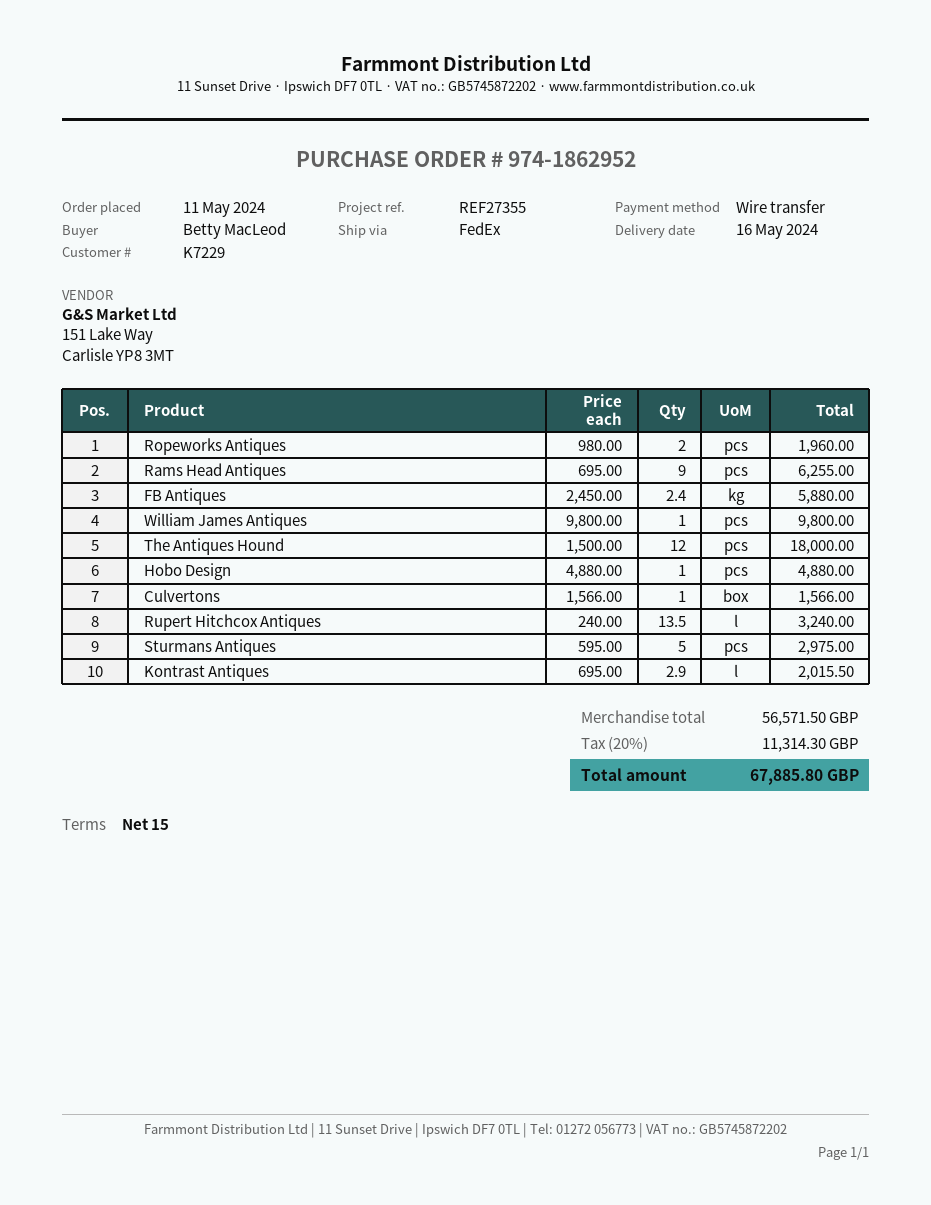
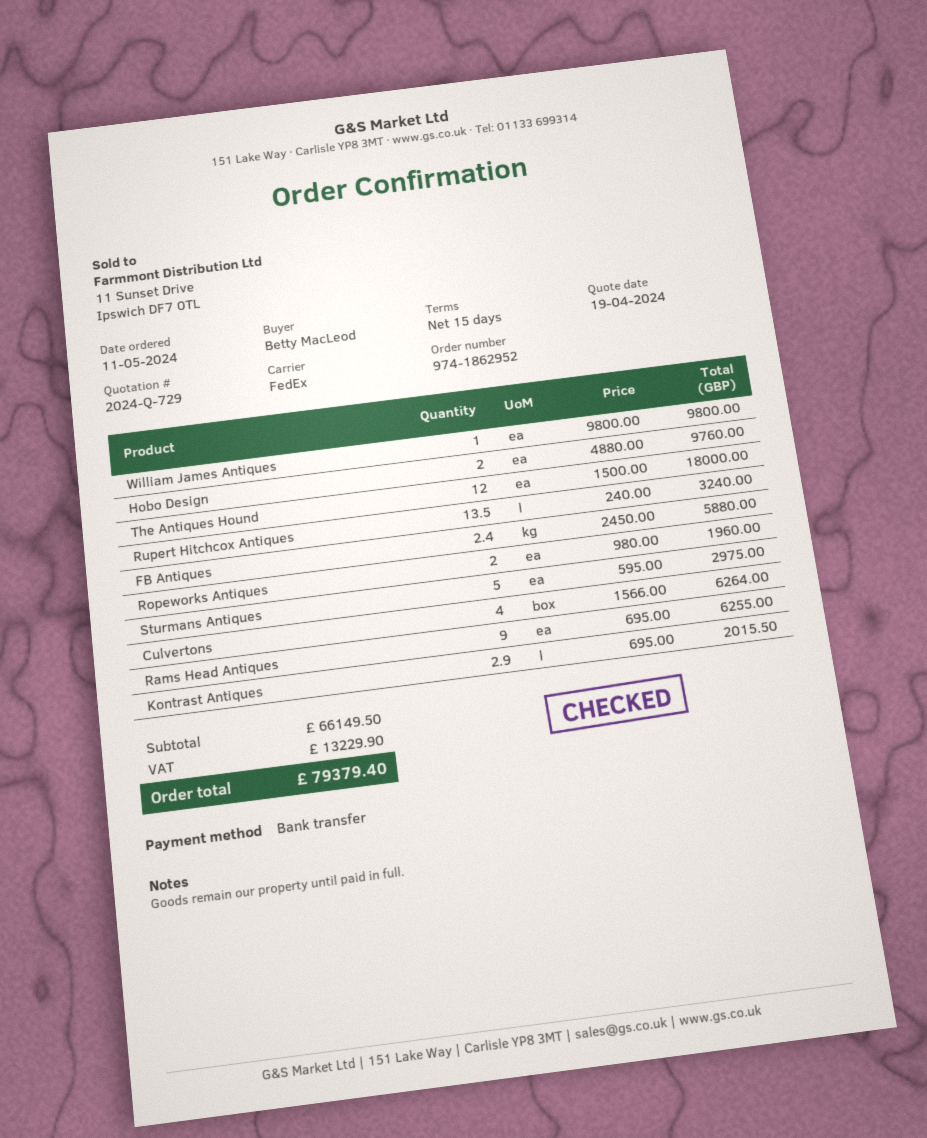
Hobo Design: 1 x 4880.00 = 4880.00 -> 2 x 4880.00 = 9760.00
Culvertons: 1 x 1566.00 = 1566.00 -> 4 x 1566.00 = 6264.00
subtotal: 56571.50 -> 66149.50
tax: 11314.30 -> 13229.90
total: 67885.80 -> 79379.40

